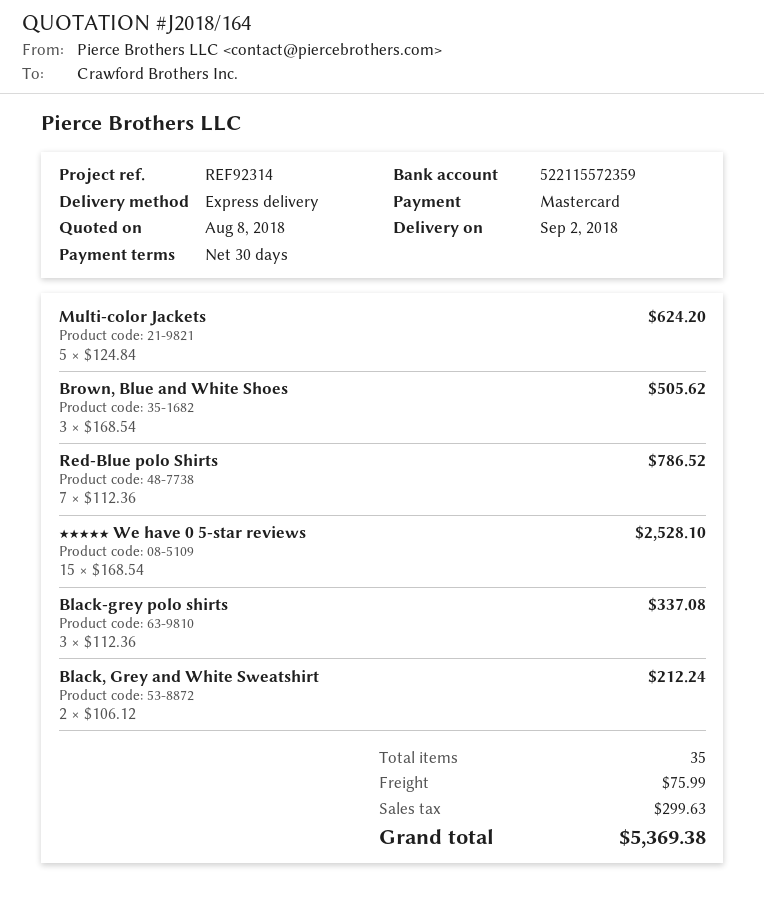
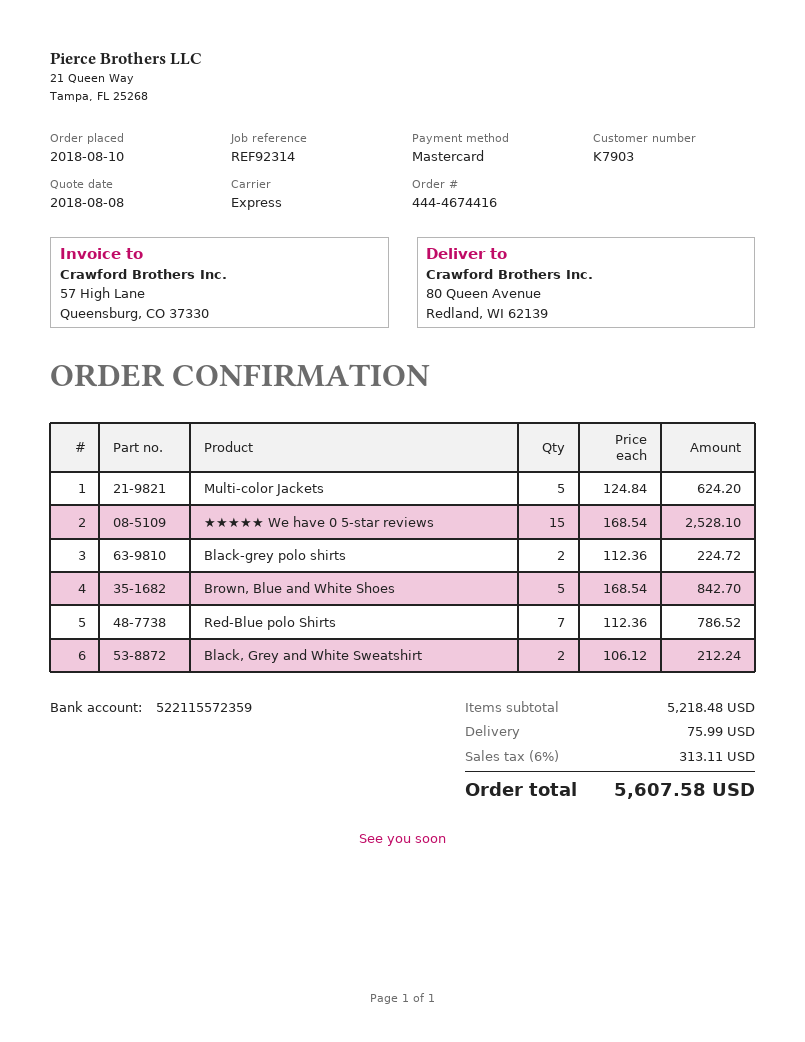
Brown, Blue and White Shoes: 3 x 168.54 = 505.62 -> 5 x 168.54 = 842.70
Black-grey polo shirts: 3 x 112.36 = 337.08 -> 2 x 112.36 = 224.72
tax: 299.63 -> 313.11
total: 5369.38 -> 5607.58

